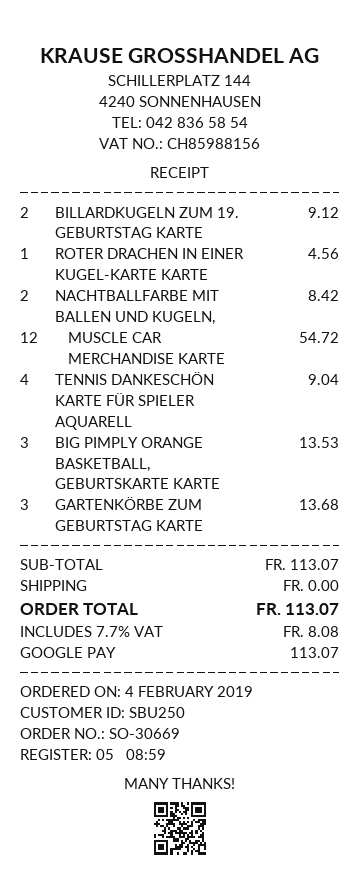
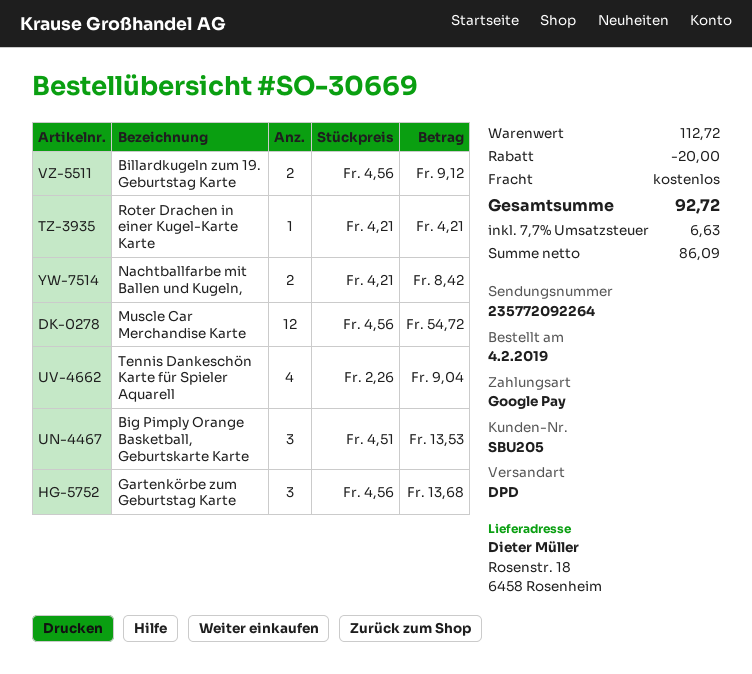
customer number: SBU250 -> SBU205
ROTER DRACHEN IN EINER KUGEL-KARTE KARTE: 1 for 4.56 -> 1 for 4.21
subtotal: 113.07 -> 112.72
discount: none -> 20.00
tax: 7.7% = 8.08 -> 7.7% = 6.63
total: 113.07 -> 92.72

